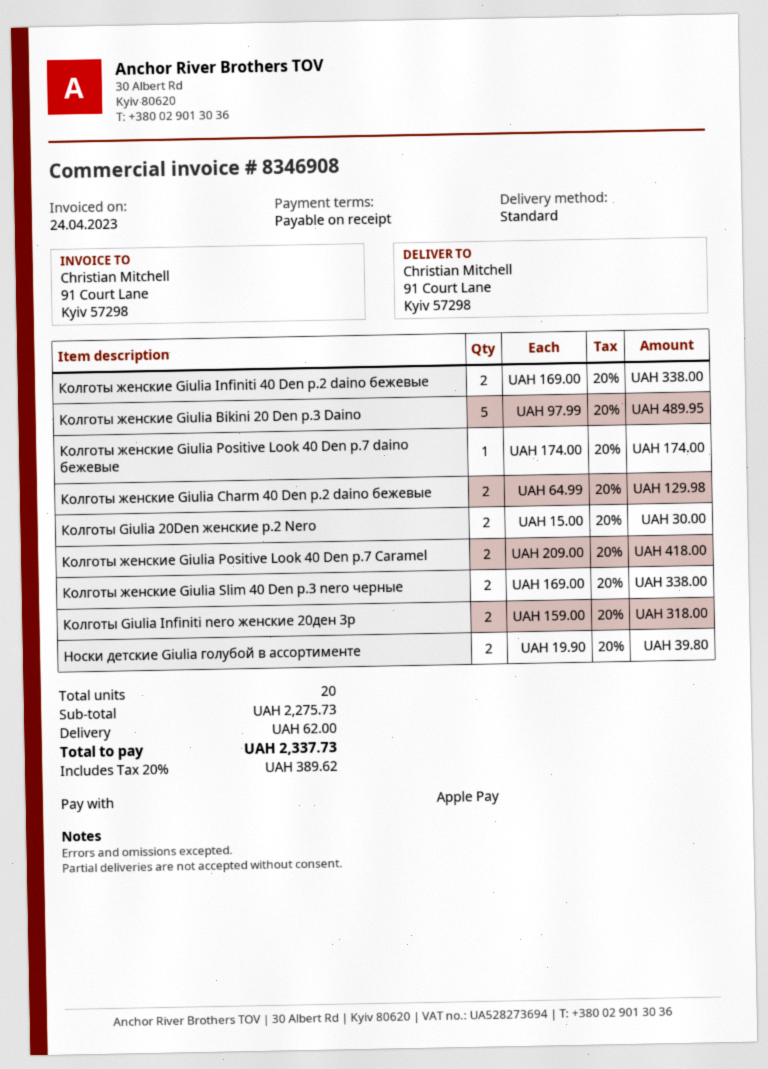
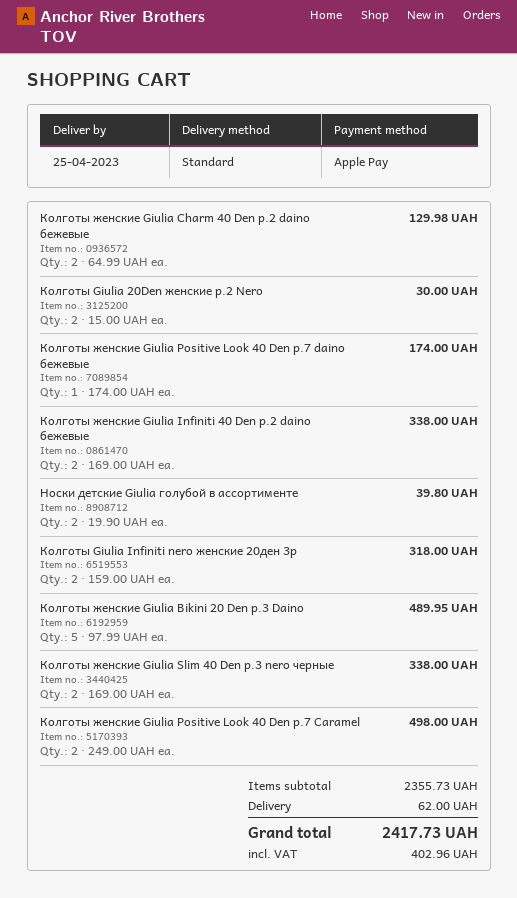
Колготы женские Giulia Positive Look 40 Den р.7 Caramel: 2 x 209.00 = 418.00 -> 2 x 249.00 = 498.00
subtotal: 2275.73 -> 2355.73
tax: 389.62 -> 402.96
total: 2337.73 -> 2417.73

